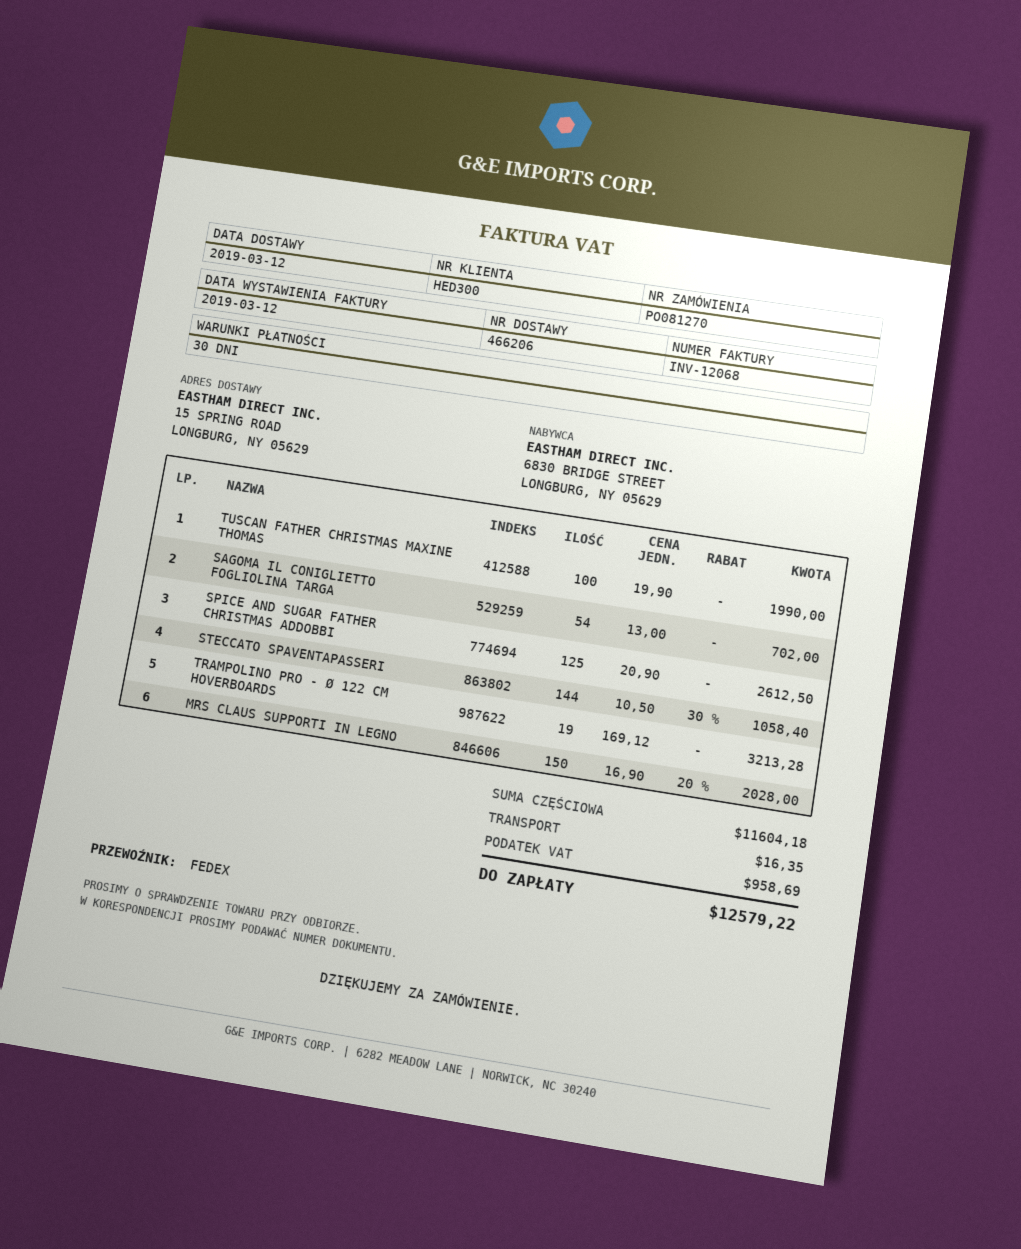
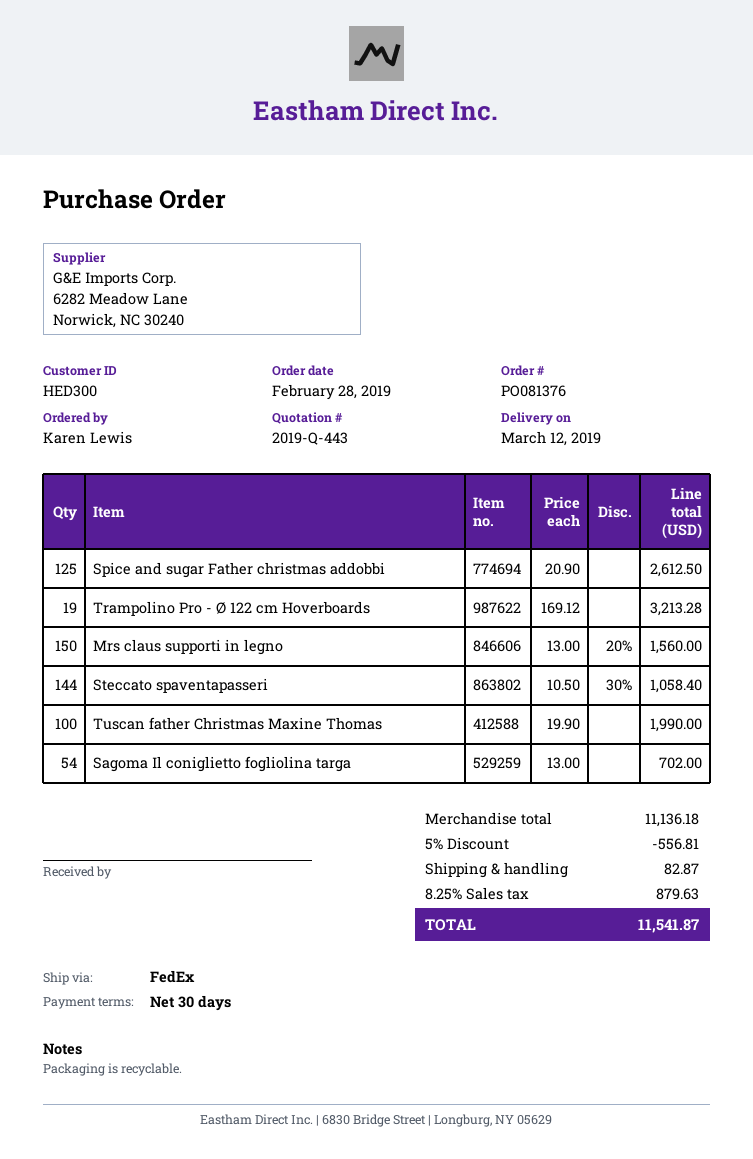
order number: PO081270 -> PO081376
MRS CLAUS SUPPORTI IN LEGNO: 150 x 16.90 - 20% = 2028.00 -> 150 x 13.00 - 20% = 1560.00
subtotal: 11604.18 -> 11136.18
discount: none -> 5% = 556.81
shipping: 16.35 -> 82.87
tax: 958.69 -> 879.63
total: 12579.22 -> 11541.87

